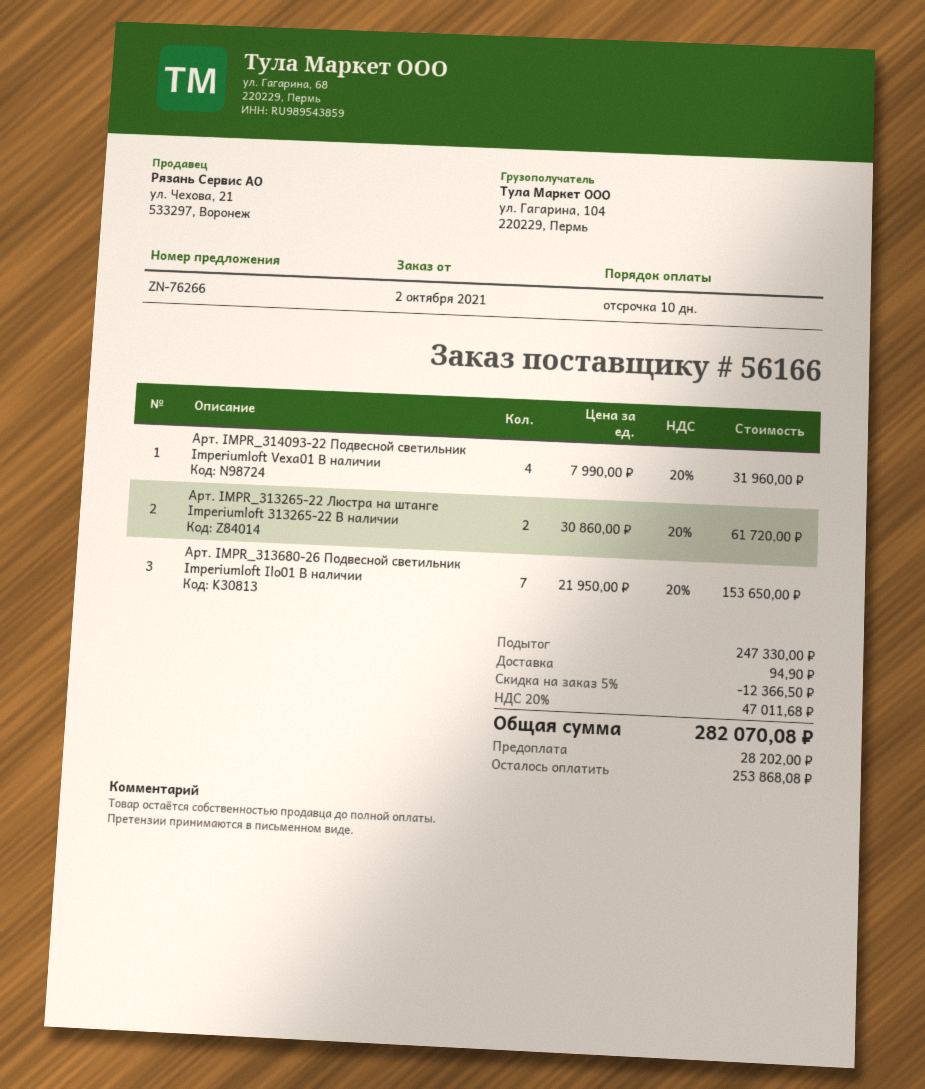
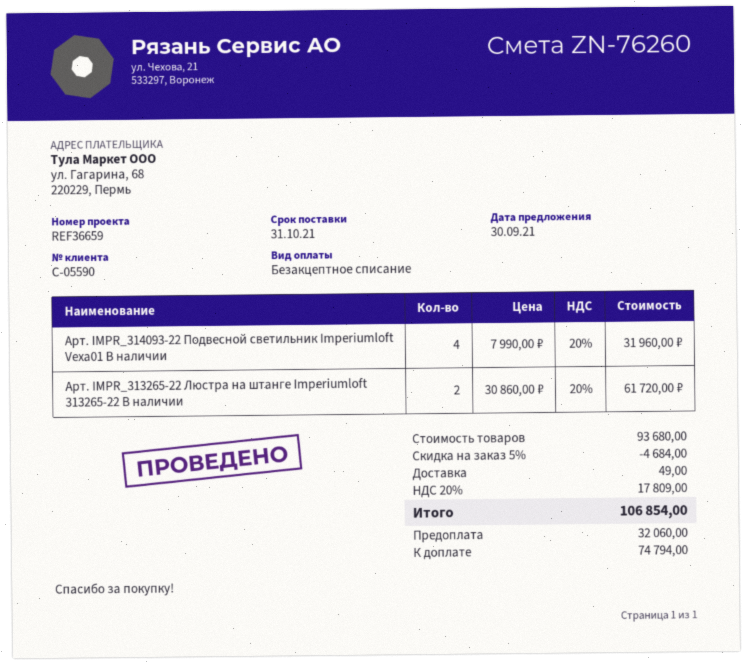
quote number: ZN-76266 -> ZN-76260
Арт. IMPR_313680-26 Подвесной светильник Imperiumloft Ilo01 В наличии: 7 x 21950.00 = 153650.00 -> none
subtotal: 247330.00 -> 93680.00
discount: 5% = 12366.50 -> 5% = 4684.00
shipping: 94.90 -> 49.00
tax: 20% = 47011.68 -> 20% = 17809.00
total: 282070.08 -> 106854.00
deposit: 28202.00 -> 32060.00
balance: 253868.08 -> 74794.00

